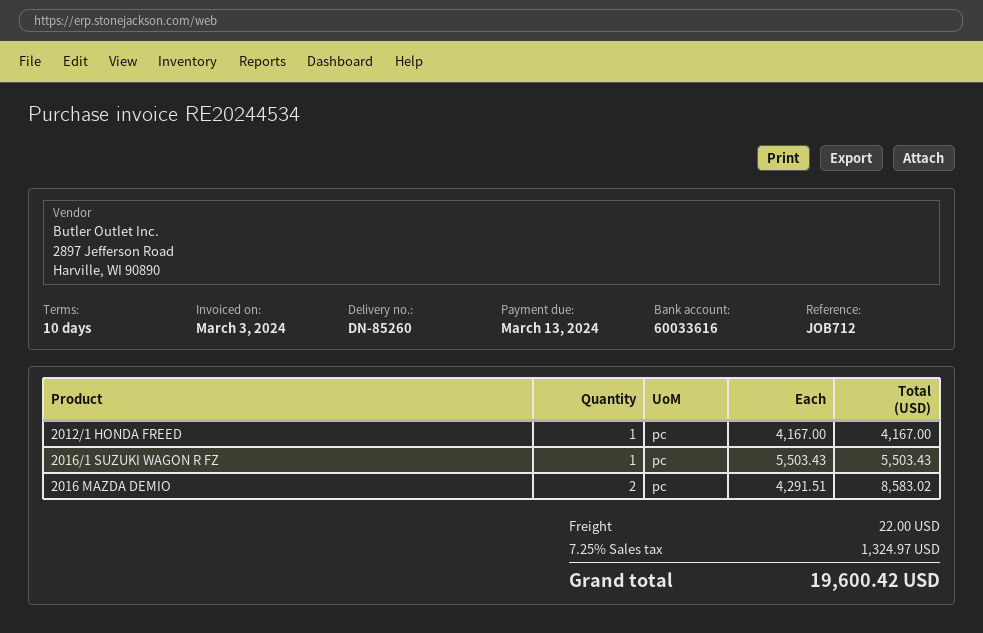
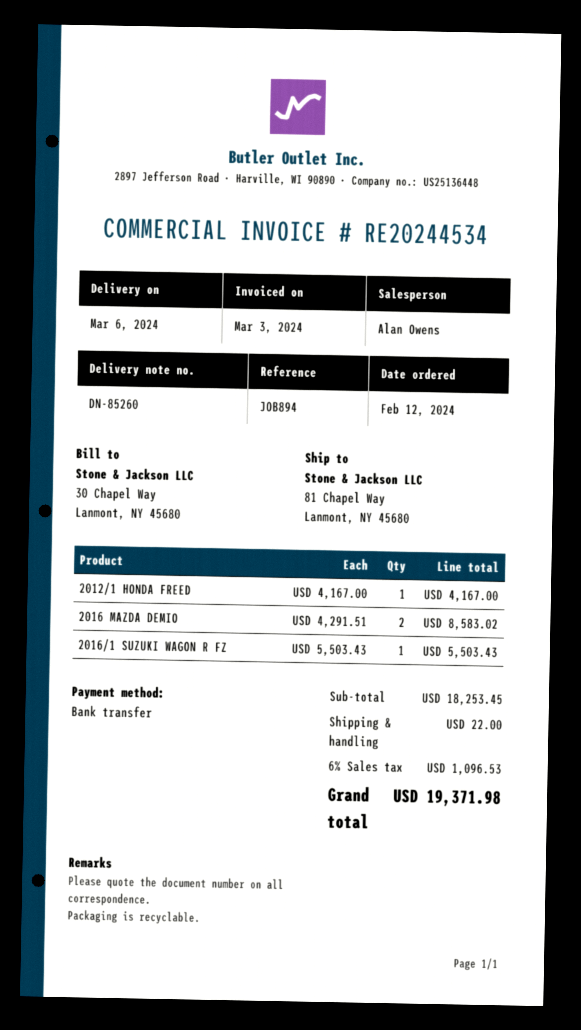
reference: JOB712 -> JOB894
tax: 7.25% = 1324.97 -> 6% = 1096.53
total: 19600.42 -> 19371.98

